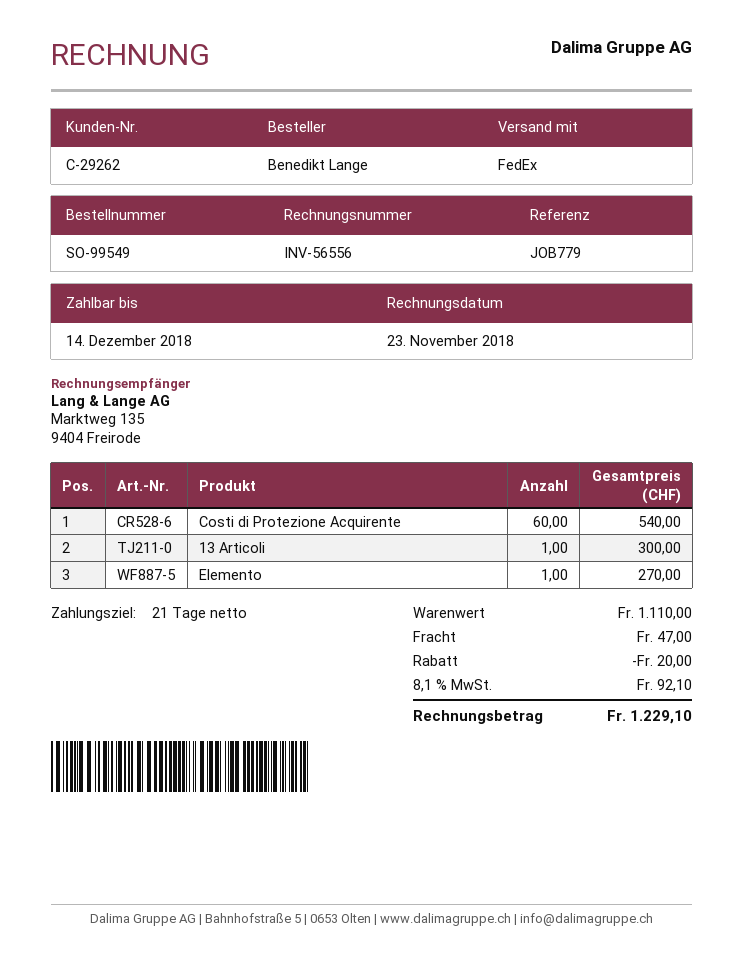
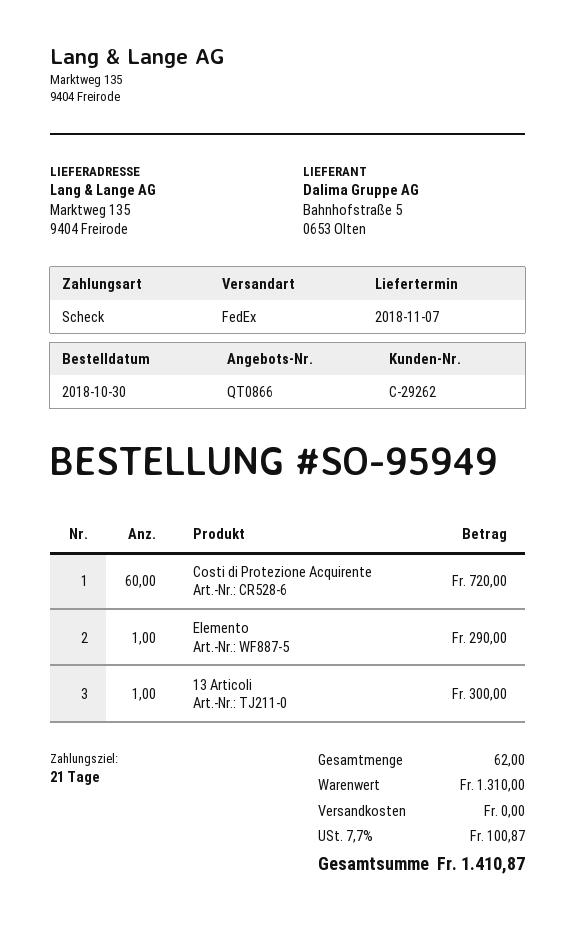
order number: SO-99549 -> SO-95949
Costi di Protezione Acquirente: 60 for 540.00 -> 60 for 720.00
Elemento: 1 for 270.00 -> 1 for 290.00
subtotal: 1110.00 -> 1310.00
discount: 20.00 -> none
shipping: 47.00 -> 0.00
tax: 8.1% = 92.10 -> 7.7% = 100.87
total: 1229.10 -> 1410.87

